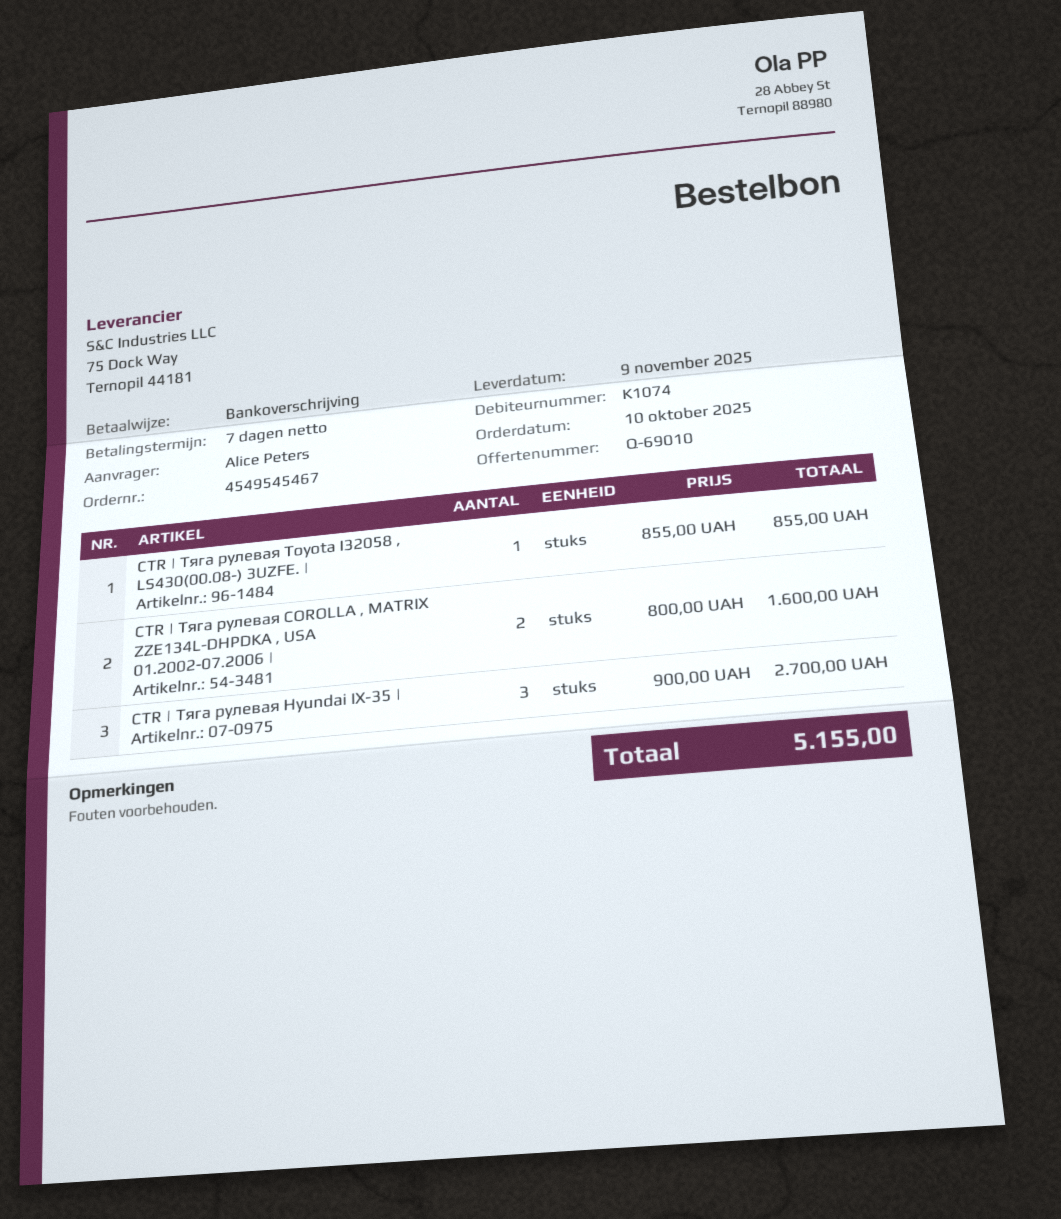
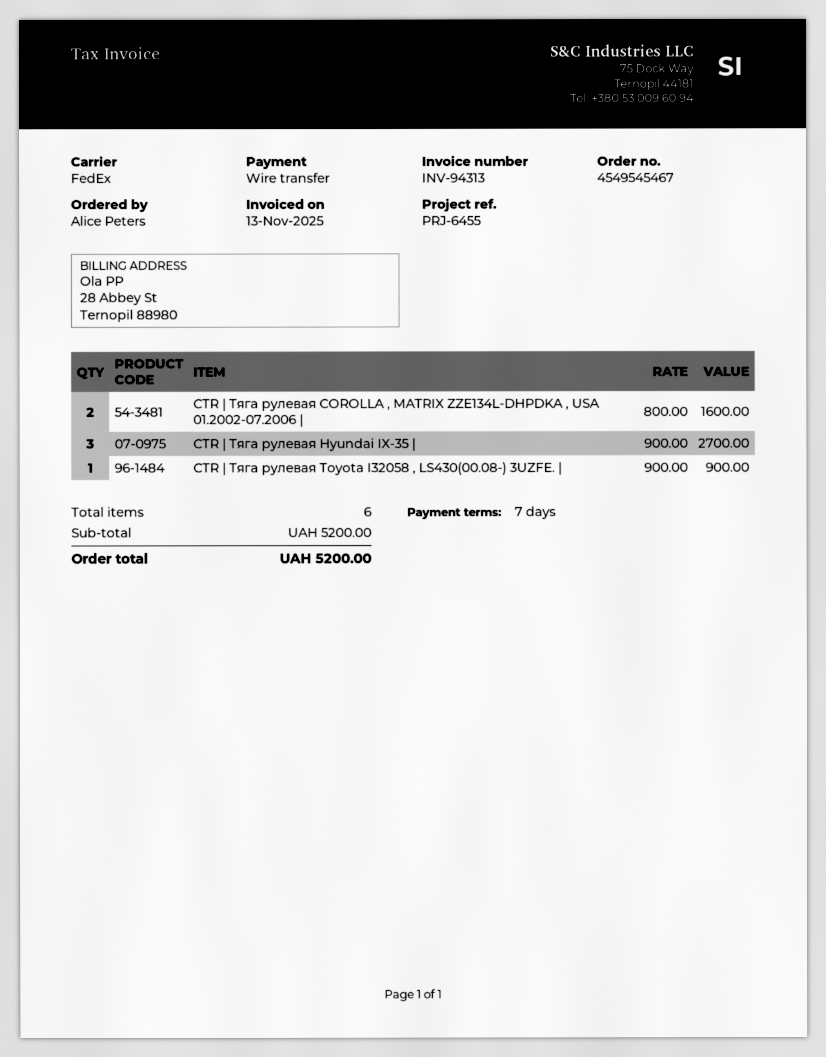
CTR | Тяга рулевая Toyota I32058 , LS430(00.08-) 3UZFE. |: 1 x 855.00 = 855.00 -> 1 x 900.00 = 900.00
total: 5155.00 -> 5200.00

